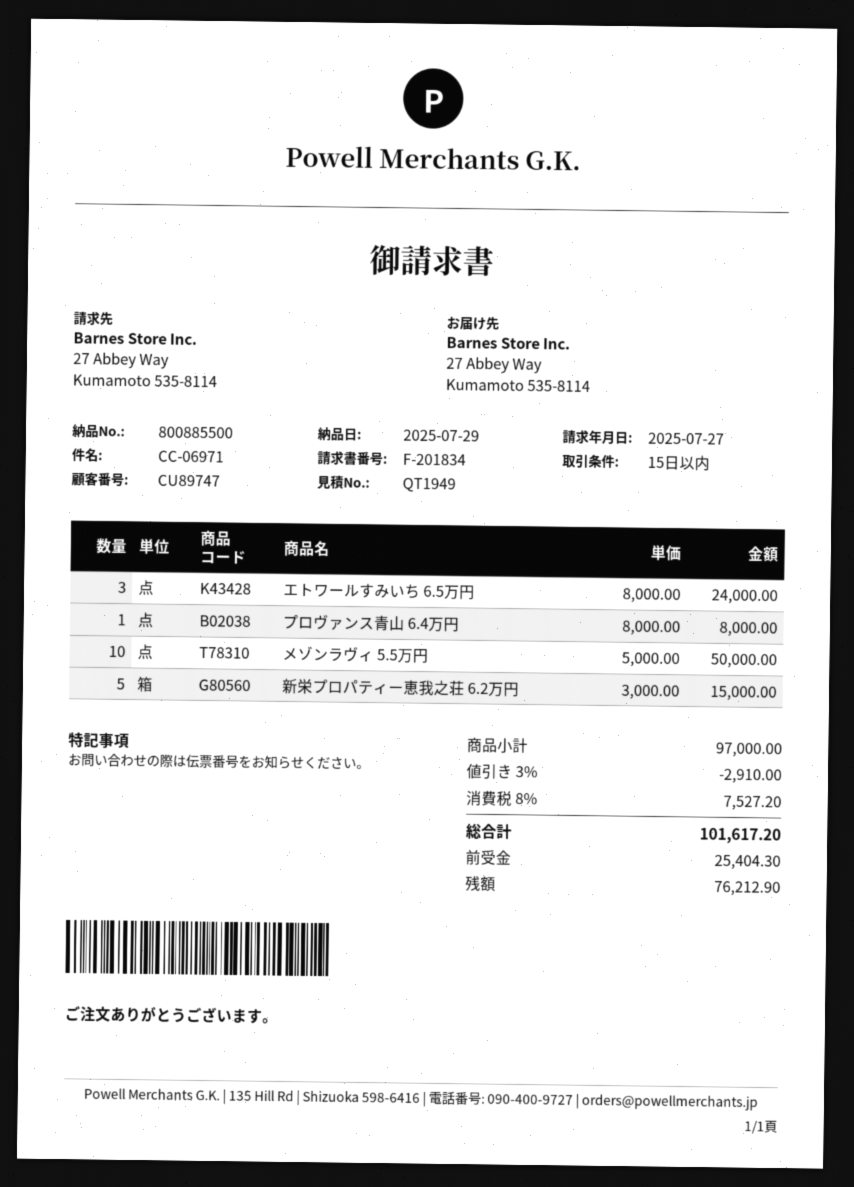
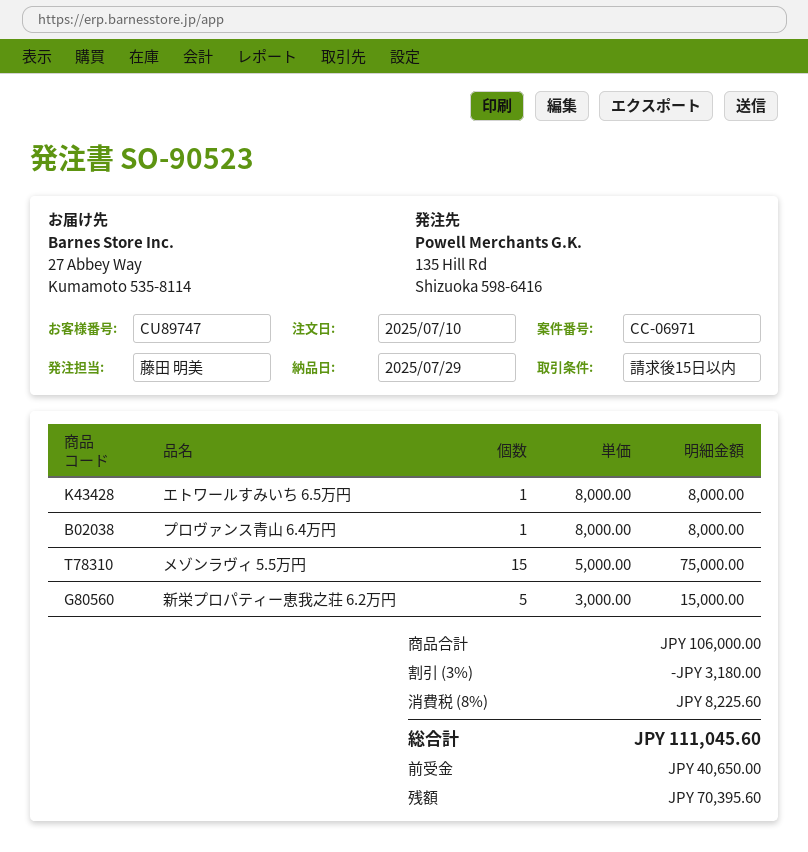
エトワールすみいち 6.5万円: 3 x 8000.00 = 24000.00 -> 1 x 8000.00 = 8000.00
メゾンラヴィ 5.5万円: 10 x 5000.00 = 50000.00 -> 15 x 5000.00 = 75000.00
subtotal: 97000.00 -> 106000.00
discount: 3% = 2910.00 -> 3% = 3180.00
tax: 8% = 7527.20 -> 8% = 8225.60
total: 101617.20 -> 111045.60
deposit: 25404.30 -> 40650.00
balance: 76212.90 -> 70395.60

